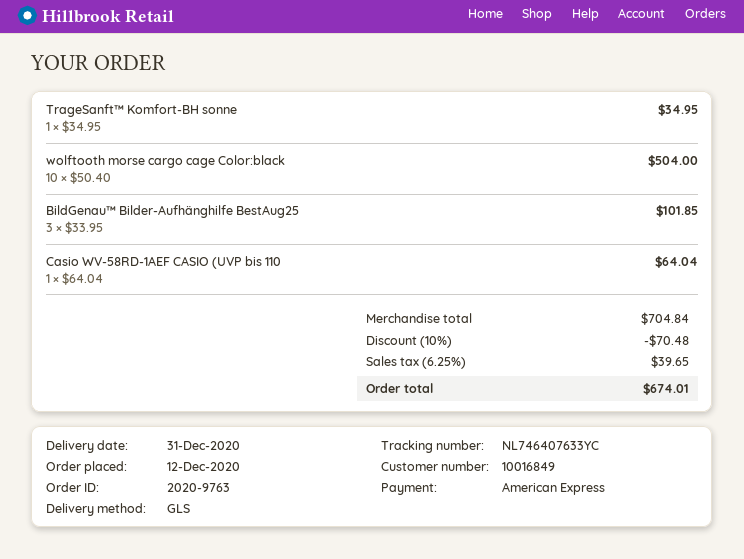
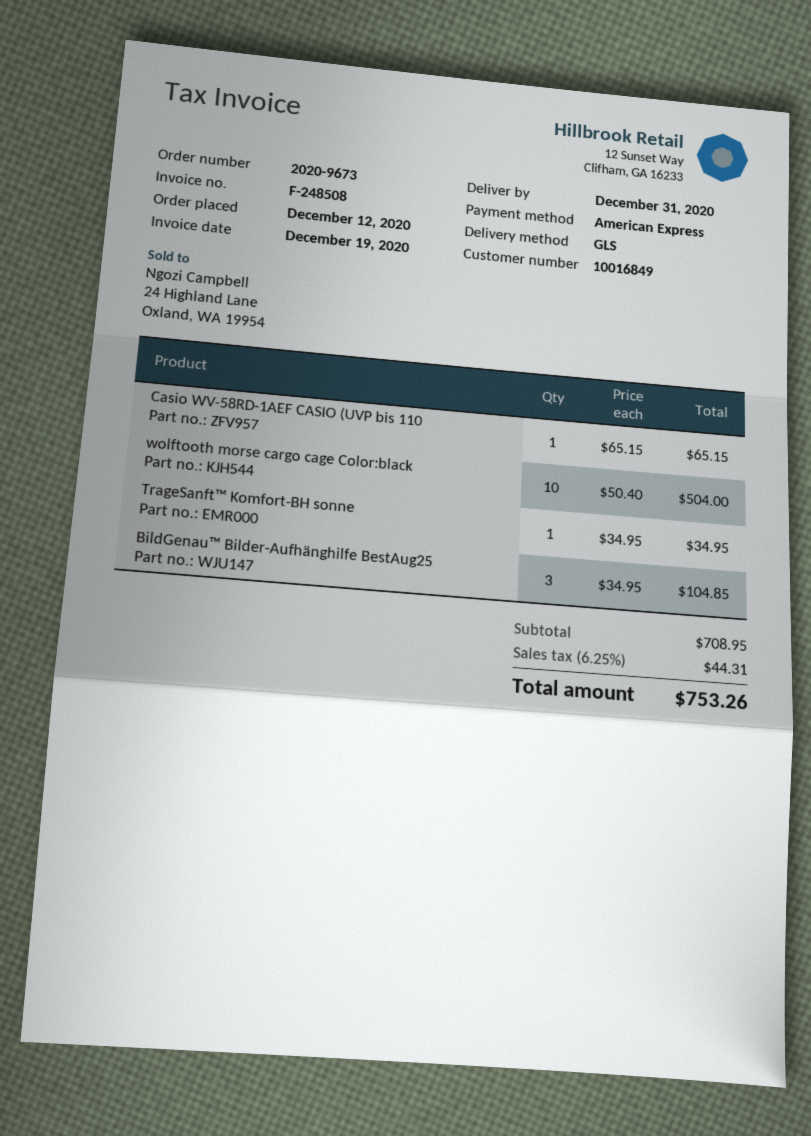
order number: 2020-9763 -> 2020-9673
BildGenau™ Bilder-Aufhänghilfe BestAug25: 3 x 33.95 = 101.85 -> 3 x 34.95 = 104.85
Casio WV-58RD-1AEF CASIO (UVP bis 110: 1 x 64.04 = 64.04 -> 1 x 65.15 = 65.15
subtotal: 704.84 -> 708.95
discount: 10% = 70.48 -> none
tax: 6.25% = 39.65 -> 6.25% = 44.31
total: 674.01 -> 753.26

